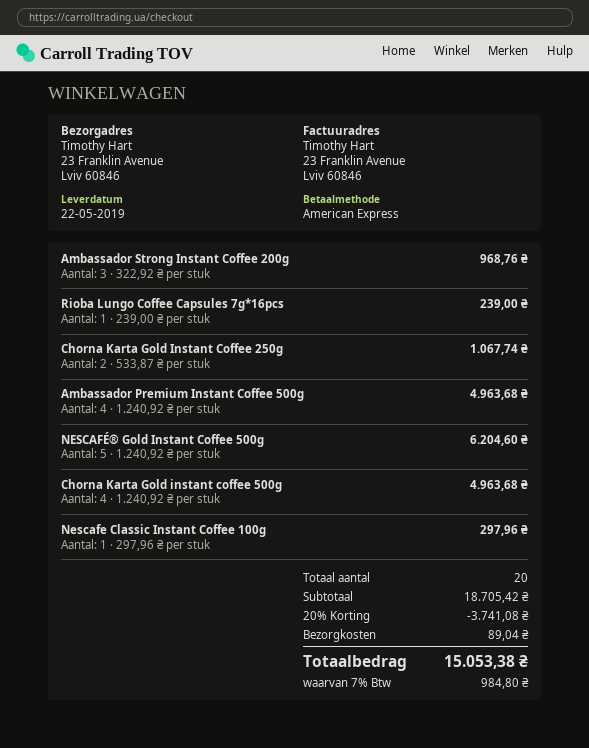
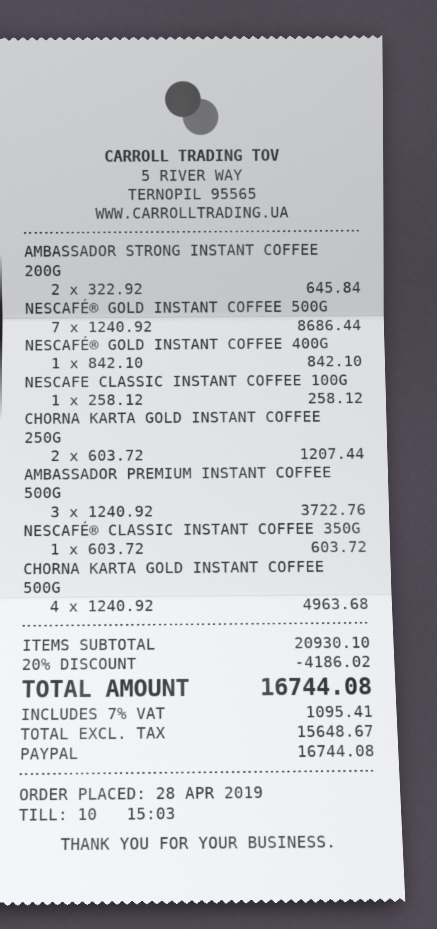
payment method: American Express -> PayPal
Ambassador Strong Instant Coffee 200g: 3 x 322.92 = 968.76 -> 2 x 322.92 = 645.84
Rioba Lungo Coffee Capsules 7g*16pcs: 1 x 239.00 = 239.00 -> none
Chorna Karta Gold Instant Coffee 250g: 2 x 533.87 = 1067.74 -> 2 x 603.72 = 1207.44
Ambassador Premium Instant Coffee 500g: 4 x 1240.92 = 4963.68 -> 3 x 1240.92 = 3722.76
NESCAFÉ® Gold Instant Coffee 500g: 5 x 1240.92 = 6204.60 -> 7 x 1240.92 = 8686.44
Nescafe Classic Instant Coffee 100g: 1 x 297.96 = 297.96 -> 1 x 258.12 = 258.12
NESCAFÉ® GOLD INSTANT COFFEE 400G: none -> 1 x 842.10 = 842.10
NESCAFÉ® CLASSIC INSTANT COFFEE 350G: none -> 1 x 603.72 = 603.72
subtotal: 18705.42 -> 20930.10
discount: 20% = 3741.08 -> 20% = 4186.02
shipping: 89.04 -> none
tax: 7% = 984.80 -> 7% = 1095.41
total: 15053.38 -> 16744.08

